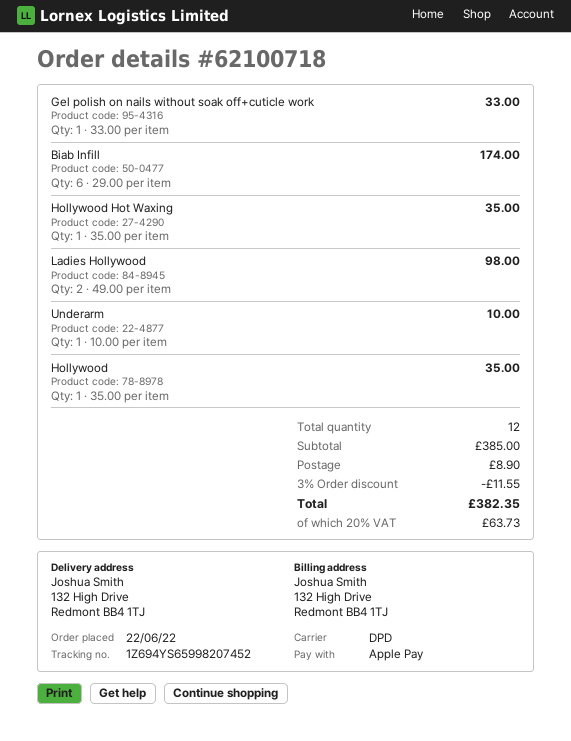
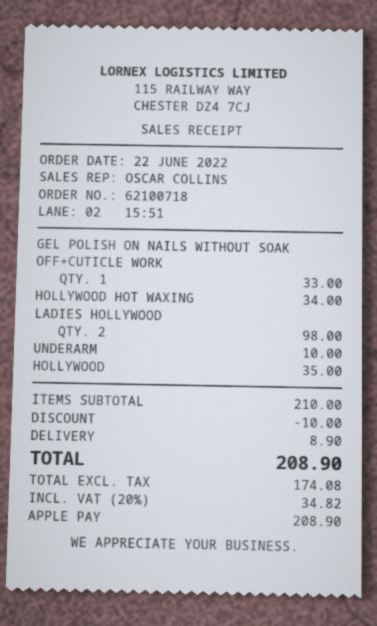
Biab Infill: 6 for 174.00 -> none
Hollywood Hot Waxing: 1 for 35.00 -> 1 for 34.00
subtotal: 385.00 -> 210.00
discount: 11.55 -> 10.00
tax: 20% = 63.73 -> 20% = 34.82
total: 382.35 -> 208.90

